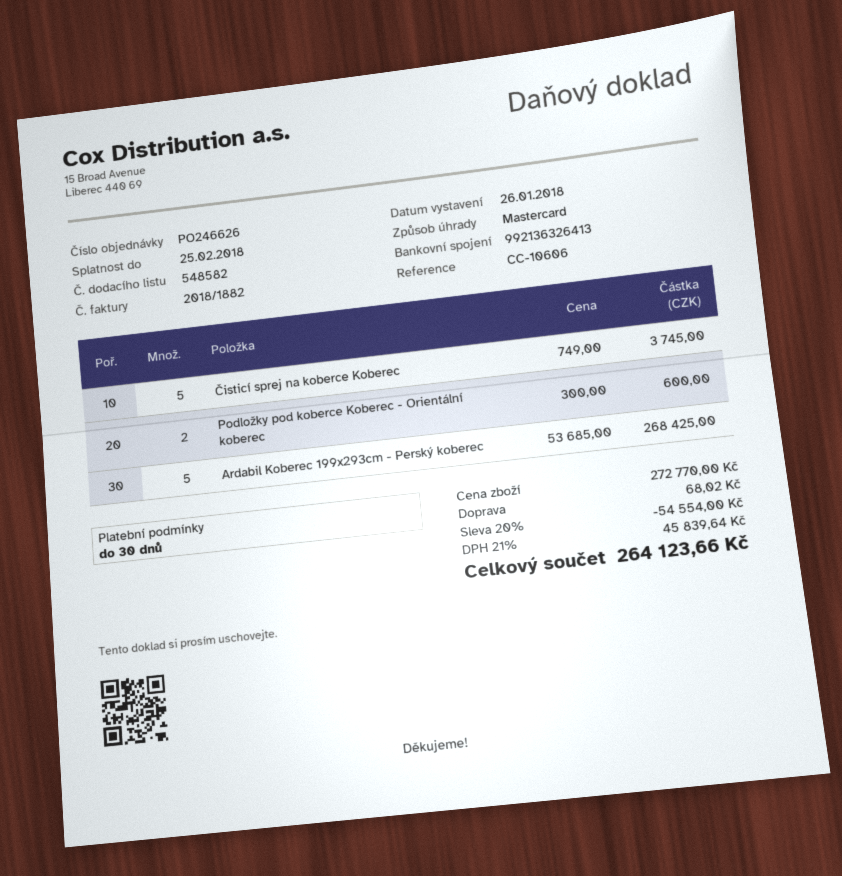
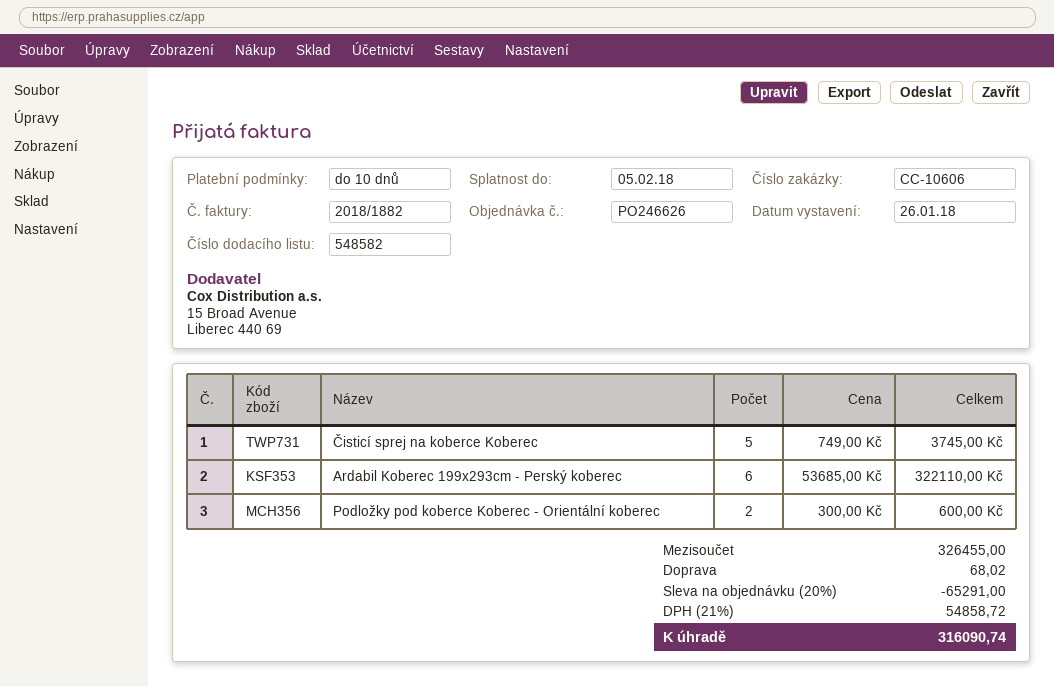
payment terms: 30 days -> 10 days
due date: 2018-02-25 -> 2018-02-05
Ardabil Koberec 199x293cm - Perský koberec: 5 x 53685.00 = 268425.00 -> 6 x 53685.00 = 322110.00
subtotal: 272770.00 -> 326455.00
discount: 20% = 54554.00 -> 20% = 65291.00
tax: 21% = 45839.64 -> 21% = 54858.72
total: 264123.66 -> 316090.74

